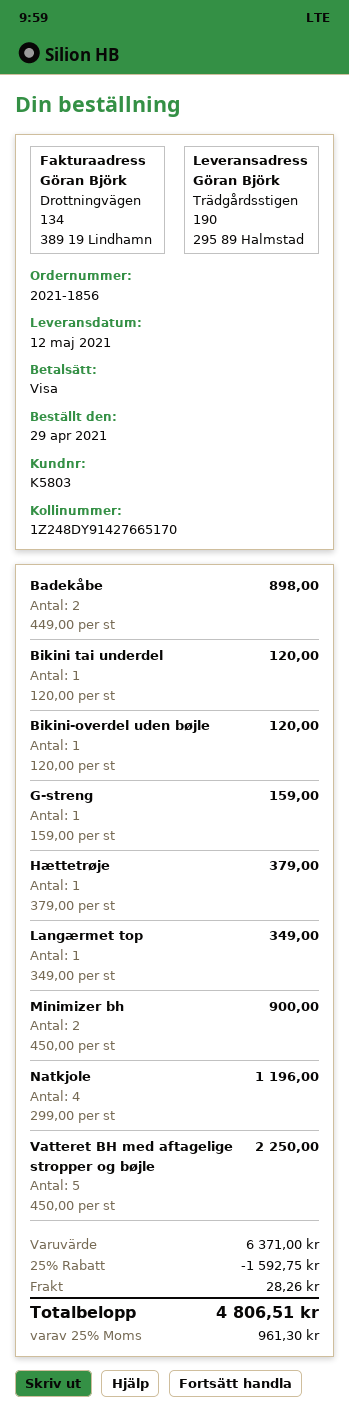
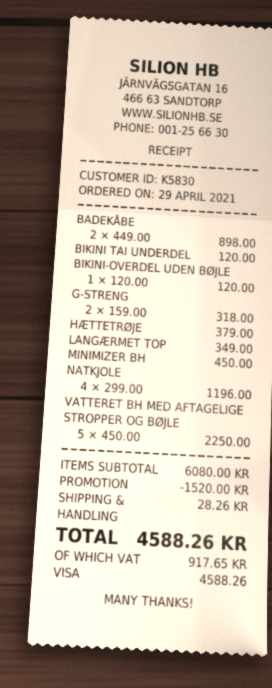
customer number: K5803 -> K5830
G-streng: 1 x 159.00 = 159.00 -> 2 x 159.00 = 318.00
Minimizer bh: 2 x 450.00 = 900.00 -> 1 x 450.00 = 450.00
subtotal: 6371.00 -> 6080.00
discount: 1592.75 -> 1520.00
tax: 961.30 -> 917.65
total: 4806.51 -> 4588.26

